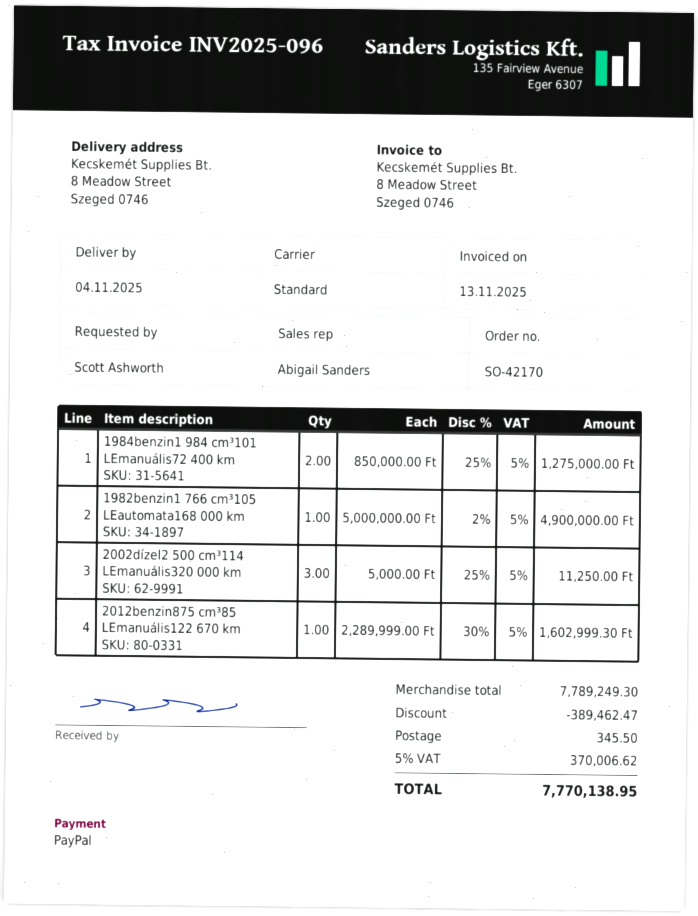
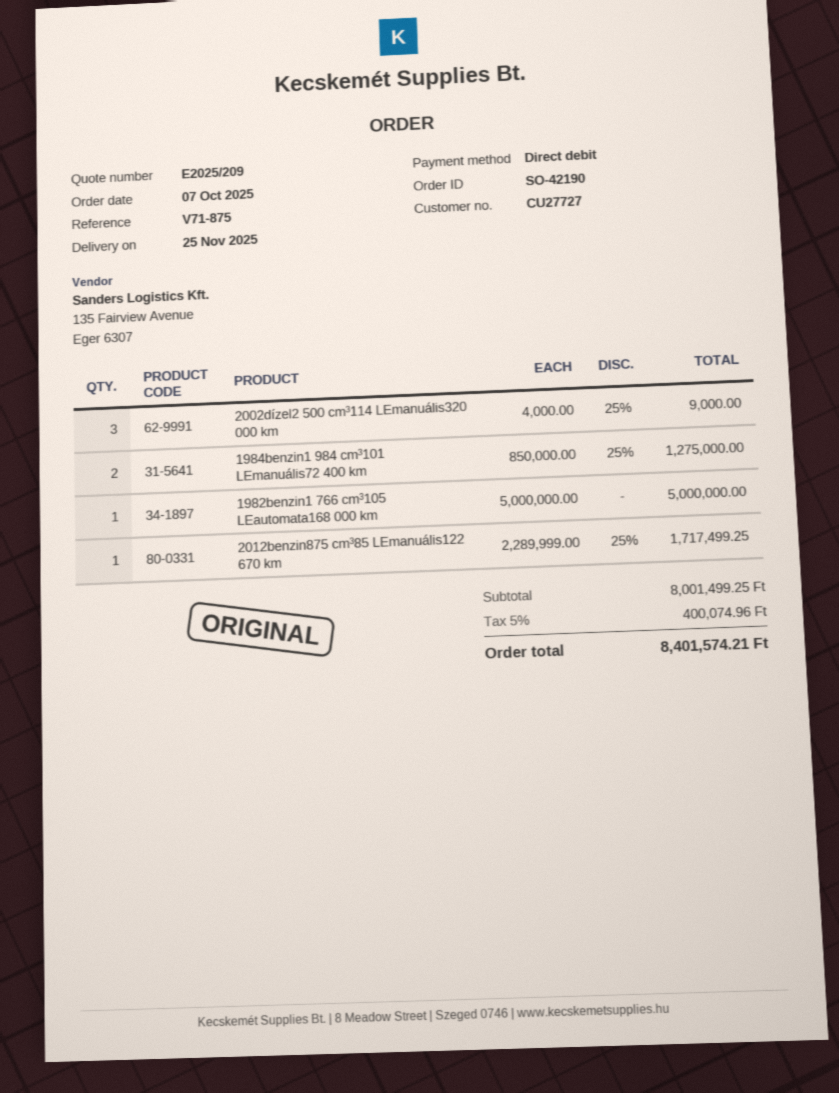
order number: SO-42170 -> SO-42190
delivery date: 2025-11-04 -> 2025-11-25
payment method: PayPal -> direct debit
1982benzin1 766 cm³105 LEautomata168 000 km: 1 x 5000000.00 - 2% = 4900000.00 -> 1 x 5000000.00 = 5000000.00
2002dízel2 500 cm³114 LEmanuális320 000 km: 3 x 5000.00 - 25% = 11250.00 -> 3 x 4000.00 - 25% = 9000.00
2012benzin875 cm³85 LEmanuális122 670 km: 1 x 2289999.00 - 30% = 1602999.30 -> 1 x 2289999.00 - 25% = 1717499.25
subtotal: 7789249.30 -> 8001499.25
discount: 389462.47 -> none
shipping: 345.50 -> none
tax: 5% = 370006.62 -> 5% = 400074.96
total: 7770138.95 -> 8401574.21

